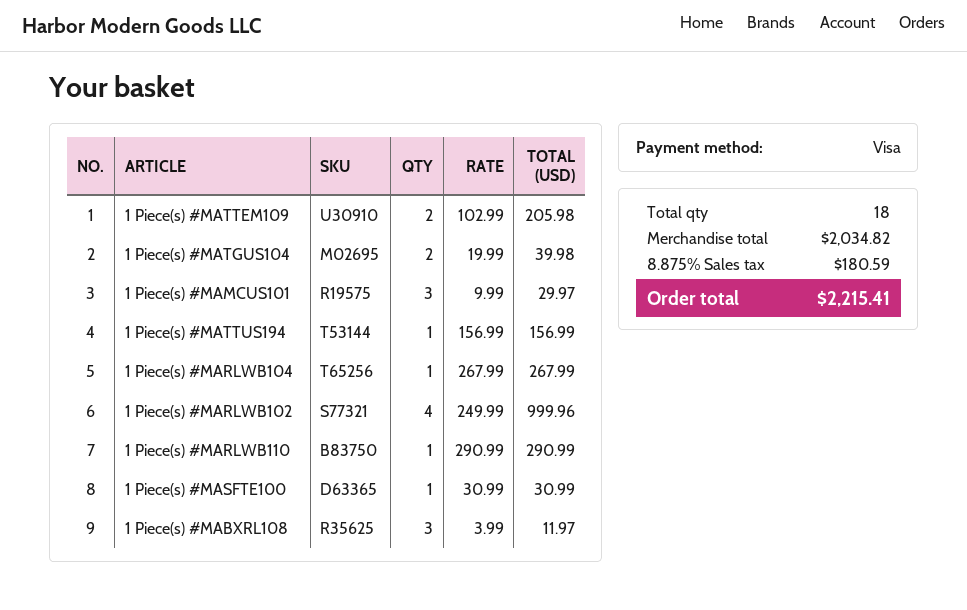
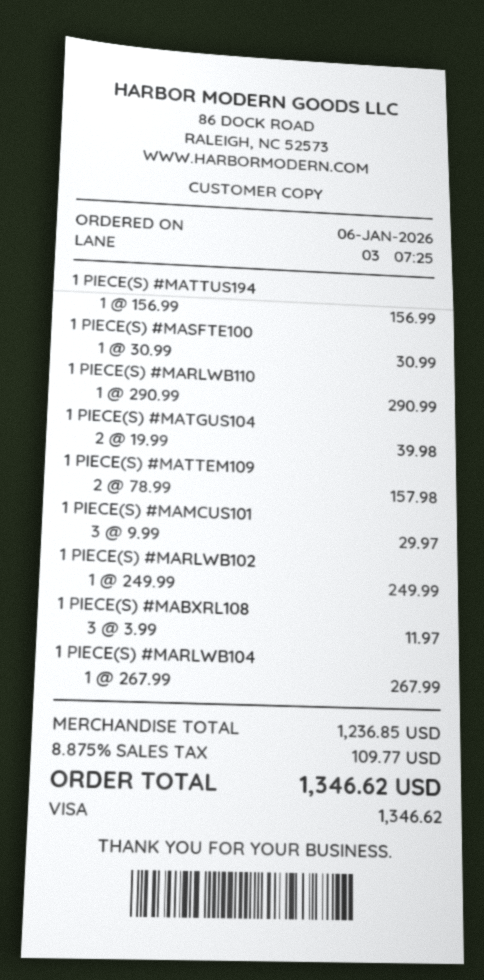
1 Piece(s) #MATTEM109: 2 x 102.99 = 205.98 -> 2 x 78.99 = 157.98
1 Piece(s) #MARLWB102: 4 x 249.99 = 999.96 -> 1 x 249.99 = 249.99
subtotal: 2034.82 -> 1236.85
tax: 8.875% = 180.59 -> 8.875% = 109.77
total: 2215.41 -> 1346.62

